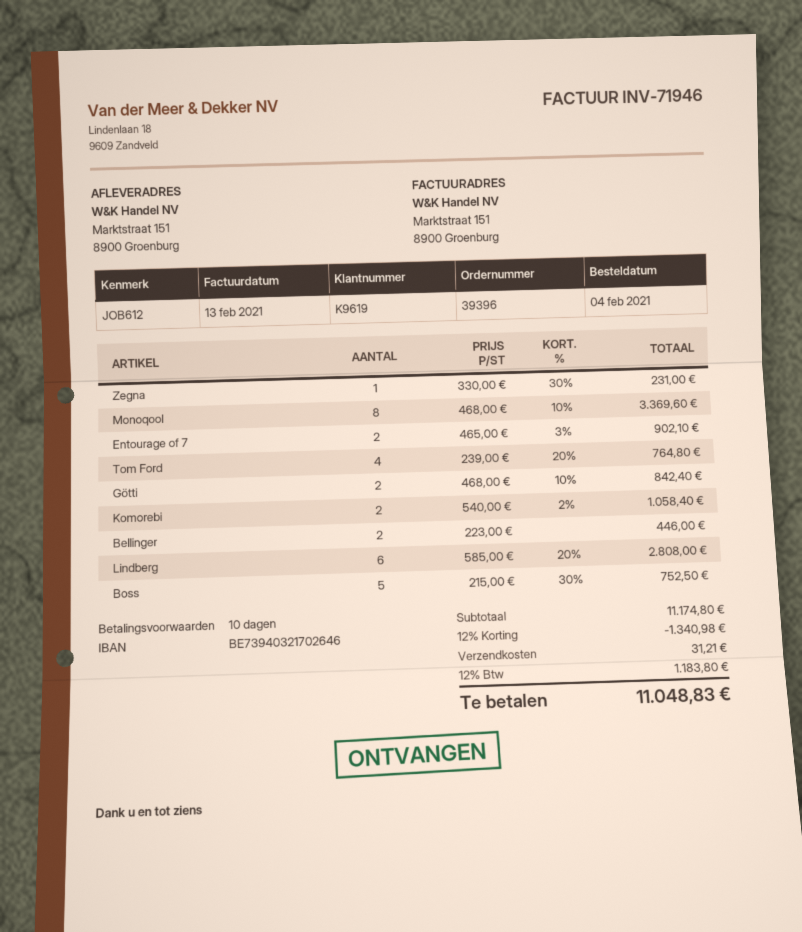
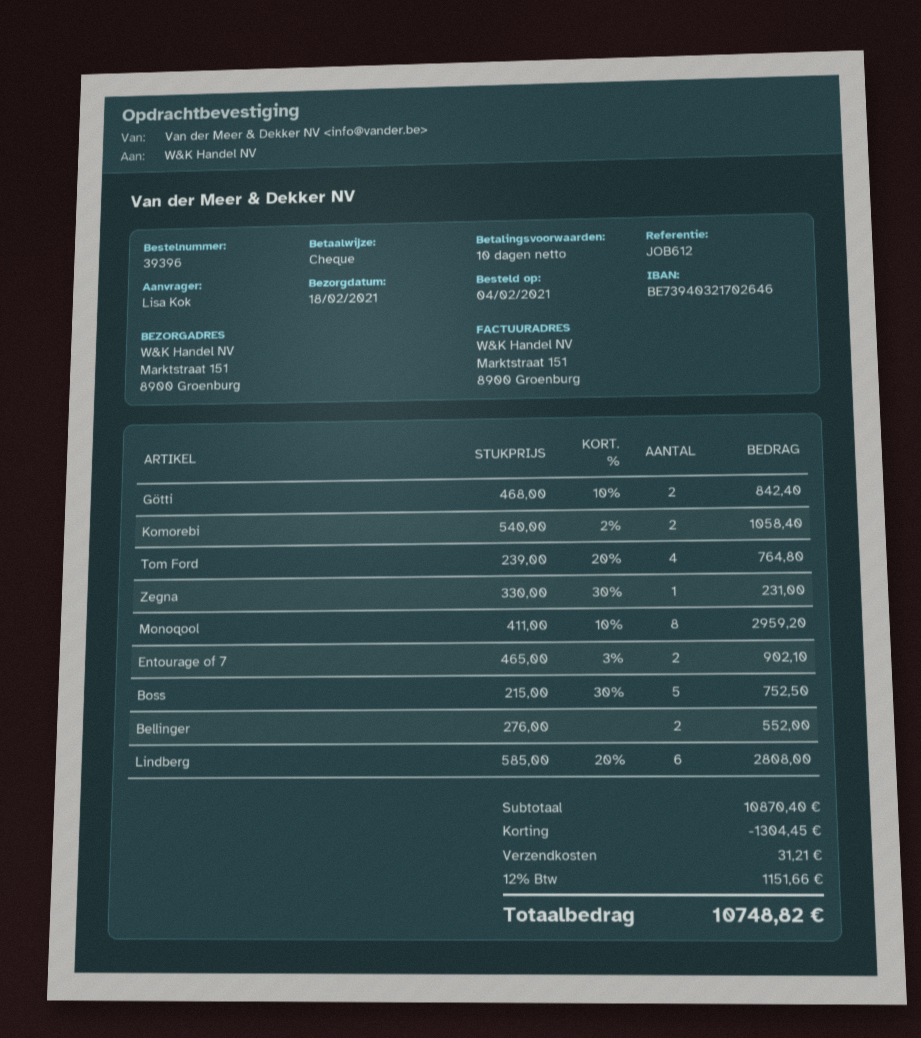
Monoqool: 8 x 468.00 - 10% = 3369.60 -> 8 x 411.00 - 10% = 2959.20
Bellinger: 2 x 223.00 = 446.00 -> 2 x 276.00 = 552.00
subtotal: 11174.80 -> 10870.40
discount: 1340.98 -> 1304.45
tax: 12% = 1183.80 -> 12% = 1151.66
total: 11048.83 -> 10748.82

